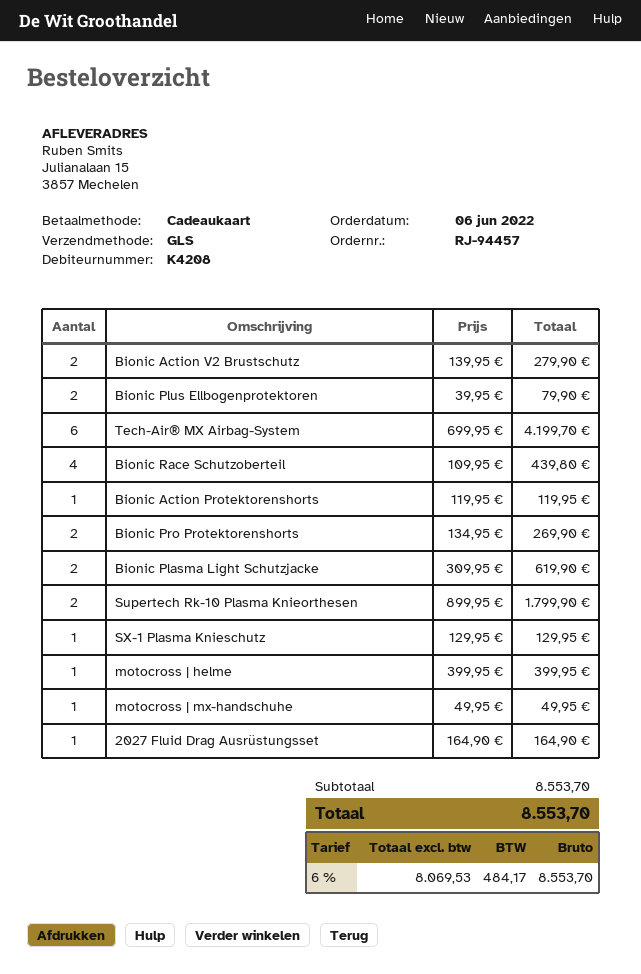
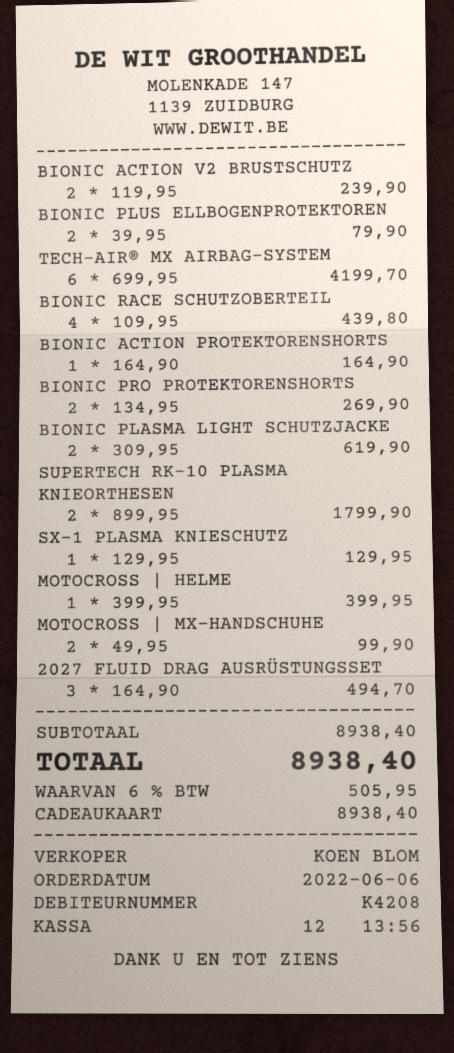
Bionic Action V2 Brustschutz: 2 x 139.95 = 279.90 -> 2 x 119.95 = 239.90
Bionic Action Protektorenshorts: 1 x 119.95 = 119.95 -> 1 x 164.90 = 164.90
motocross | mx-handschuhe: 1 x 49.95 = 49.95 -> 2 x 49.95 = 99.90
2027 Fluid Drag Ausrüstungsset: 1 x 164.90 = 164.90 -> 3 x 164.90 = 494.70
subtotal: 8553.70 -> 8938.40
tax: 6% = 484.17 -> 6% = 505.95
total: 8553.70 -> 8938.40

